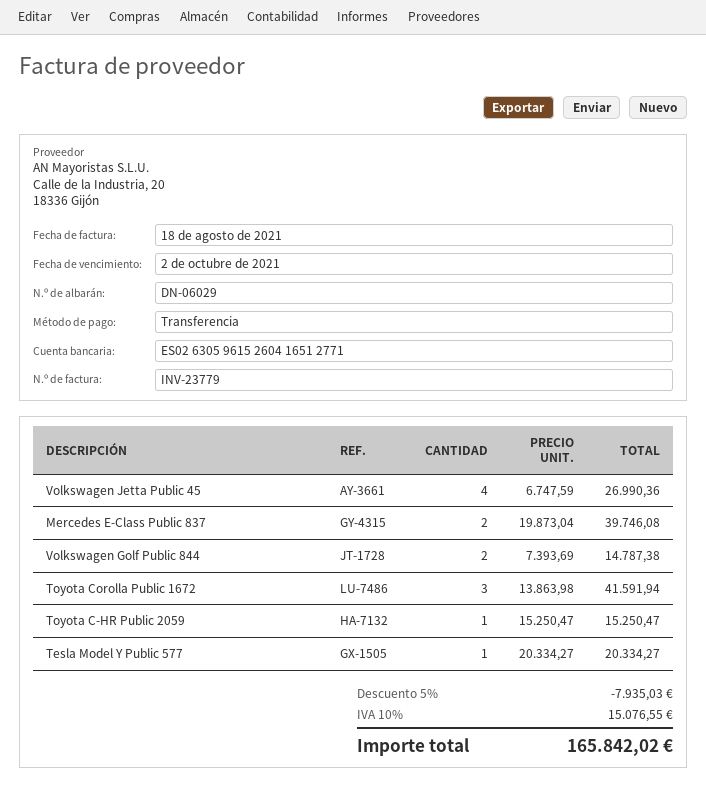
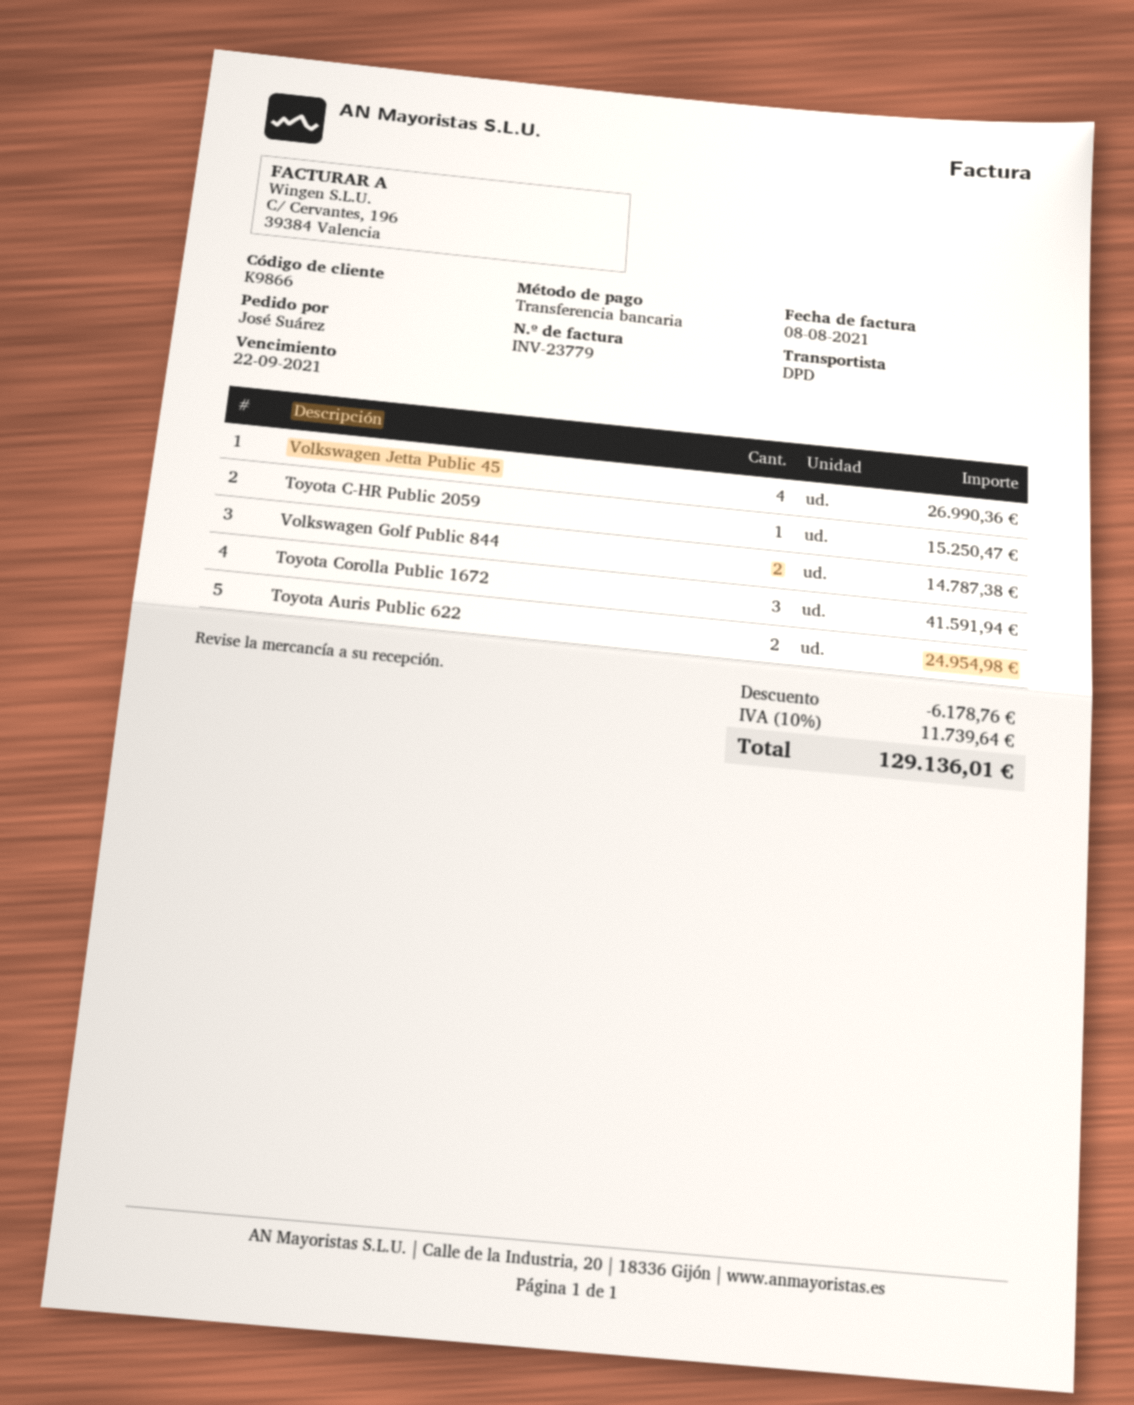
invoice date: 2021-08-18 -> 2021-08-08
due date: 2021-10-02 -> 2021-09-22
Mercedes E-Class Public 837: 2 for 39746.08 -> none
Tesla Model Y Public 577: 1 for 20334.27 -> none
Toyota Auris Public 622: none -> 2 for 24954.98
discount: 7935.03 -> 6178.76
tax: 10% = 15076.55 -> 10% = 11739.64
total: 165842.02 -> 129136.01

